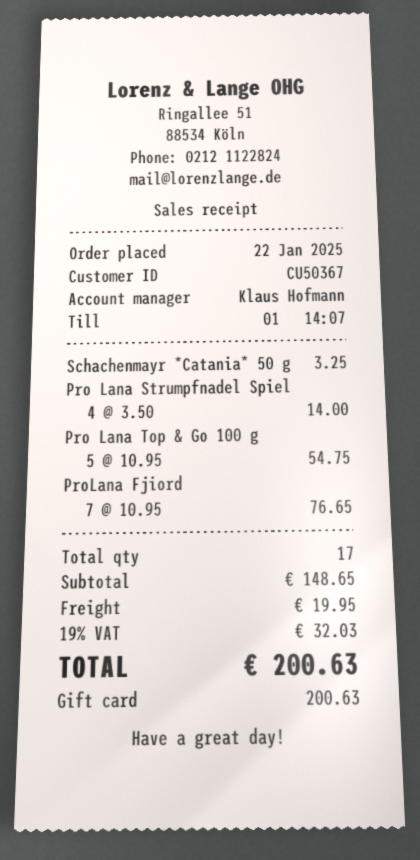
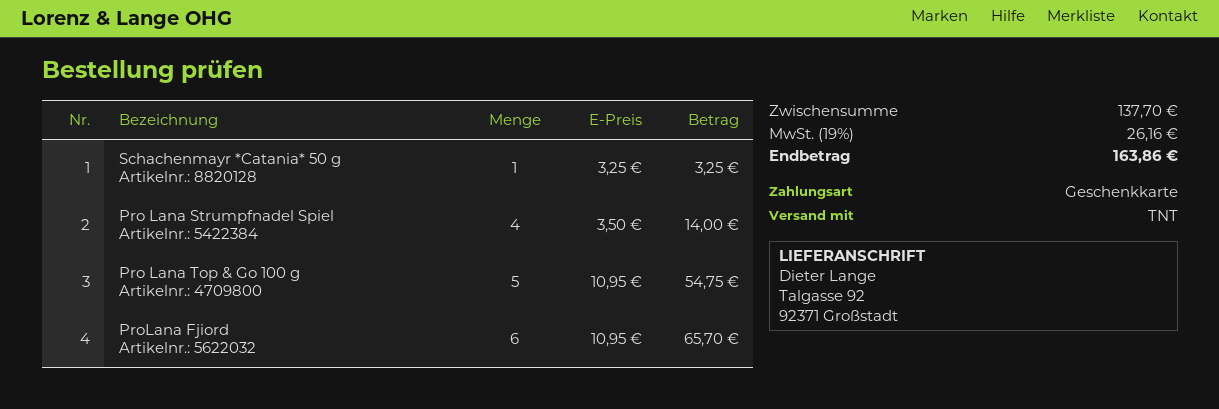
ProLana Fjiord: 7 x 10.95 = 76.65 -> 6 x 10.95 = 65.70
subtotal: 148.65 -> 137.70
shipping: 19.95 -> none
tax: 19% = 32.03 -> 19% = 26.16
total: 200.63 -> 163.86

